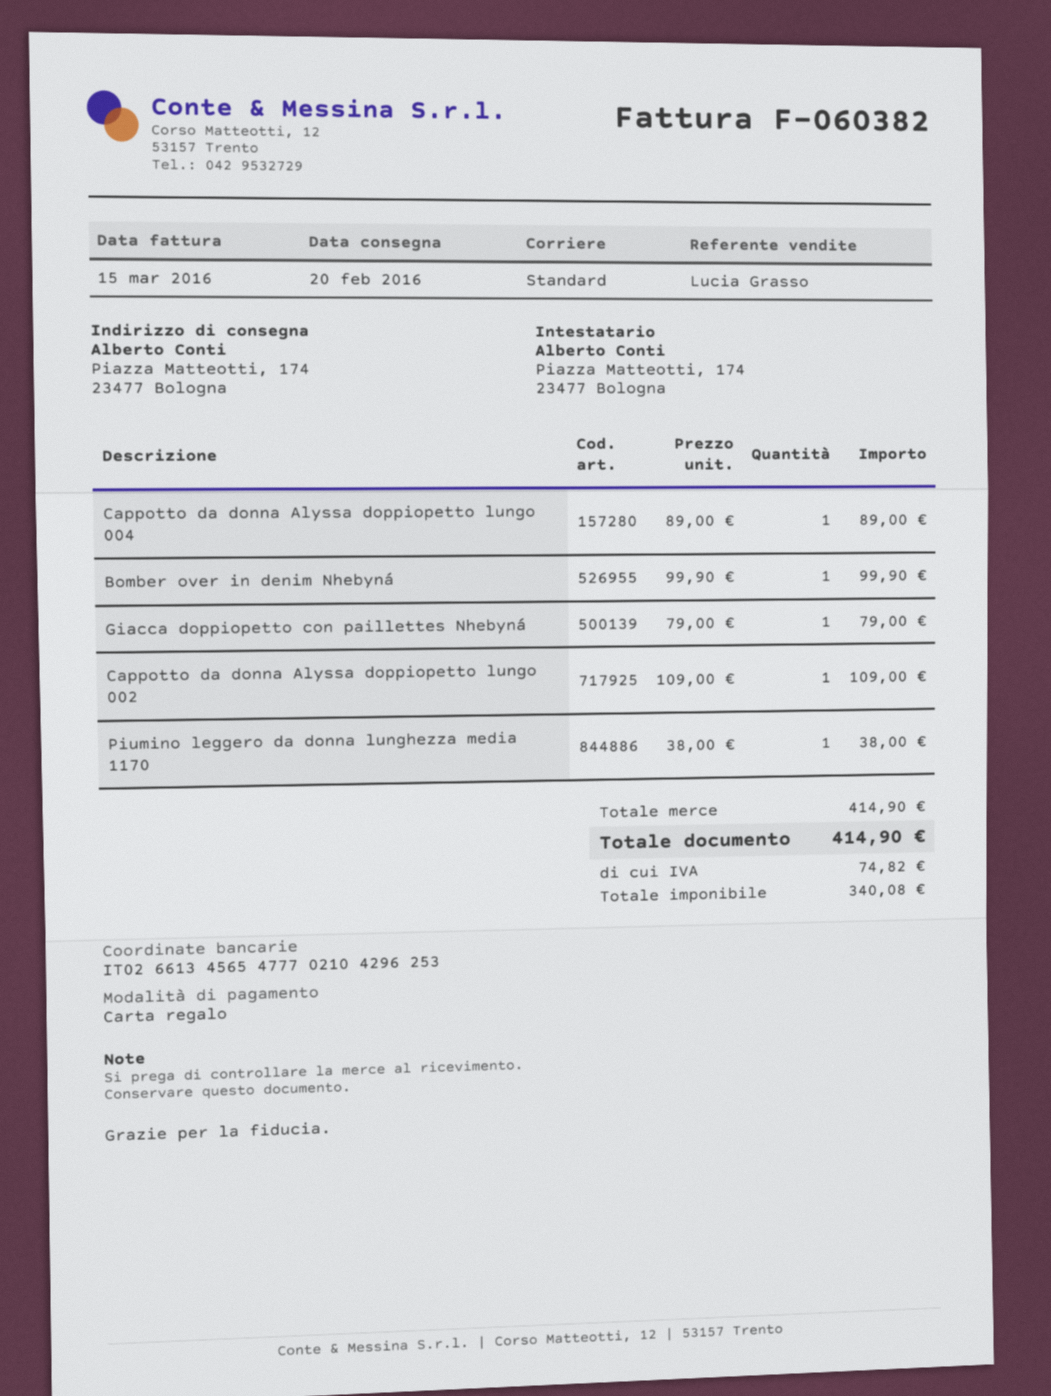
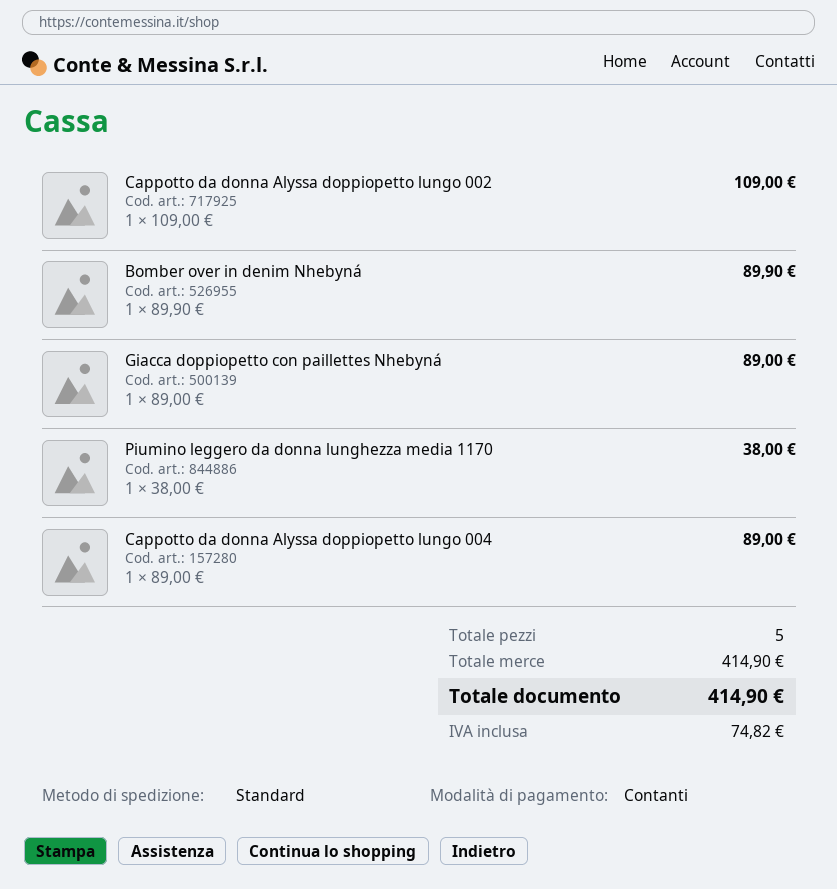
payment method: gift card -> cash
Bomber over in denim Nhebyná: 1 x 99.90 = 99.90 -> 1 x 89.90 = 89.90
Giacca doppiopetto con paillettes Nhebyná: 1 x 79.00 = 79.00 -> 1 x 89.00 = 89.00

